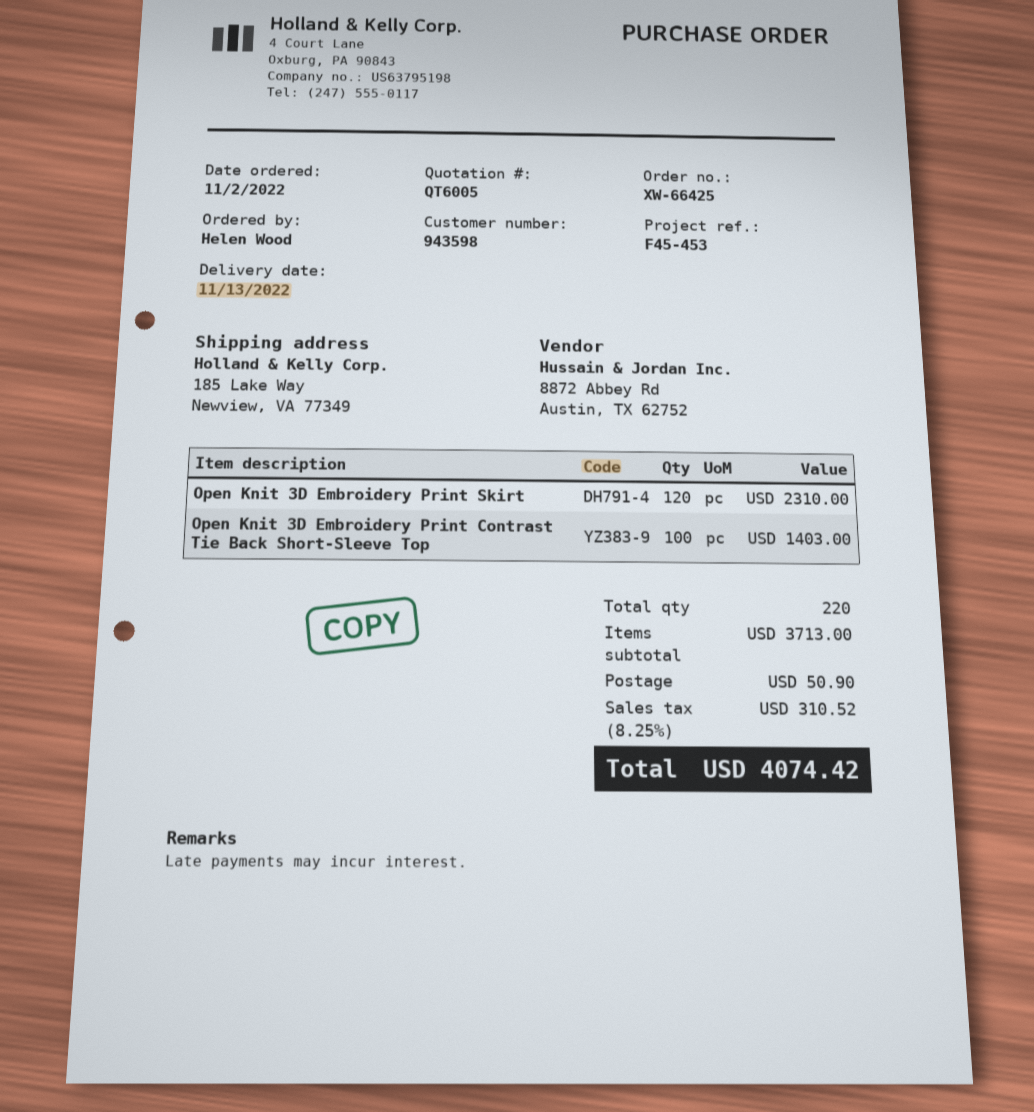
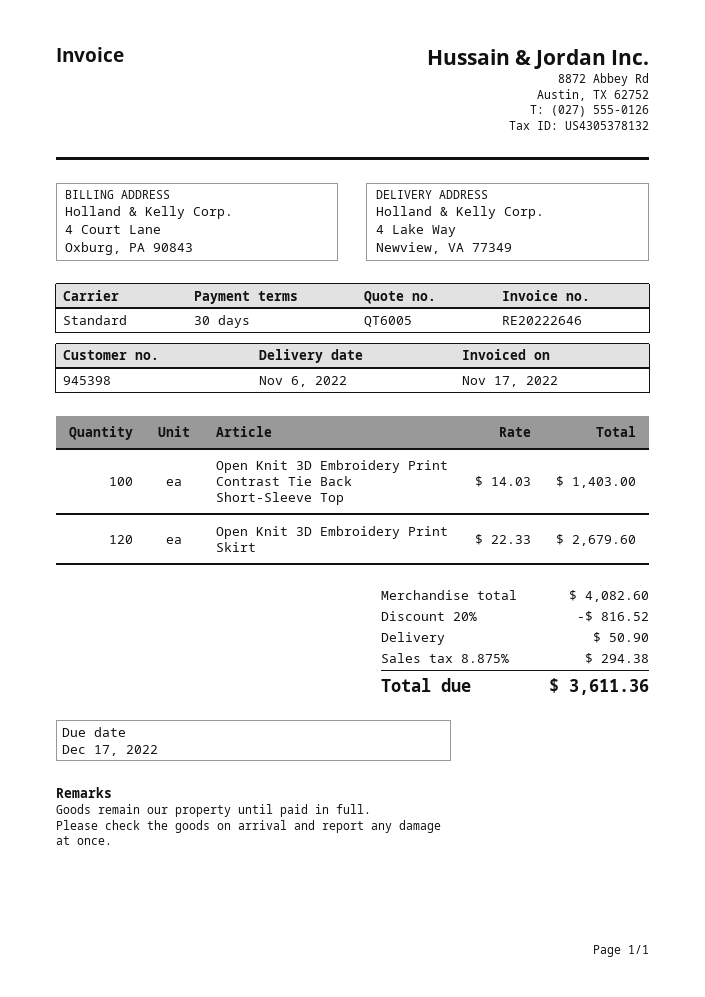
delivery date: 2022-11-13 -> 2022-11-06
customer number: 943598 -> 945398
ship to: 185 Lake Way, Newview, VA 77349 -> 4 Lake Way, Newview, VA 77349
Open Knit 3D Embroidery Print Skirt: 120 for 2310.00 -> 120 for 2679.60
subtotal: 3713.00 -> 4082.60
discount: none -> 20% = 816.52
tax: 8.25% = 310.52 -> 8.875% = 294.38
total: 4074.42 -> 3611.36

